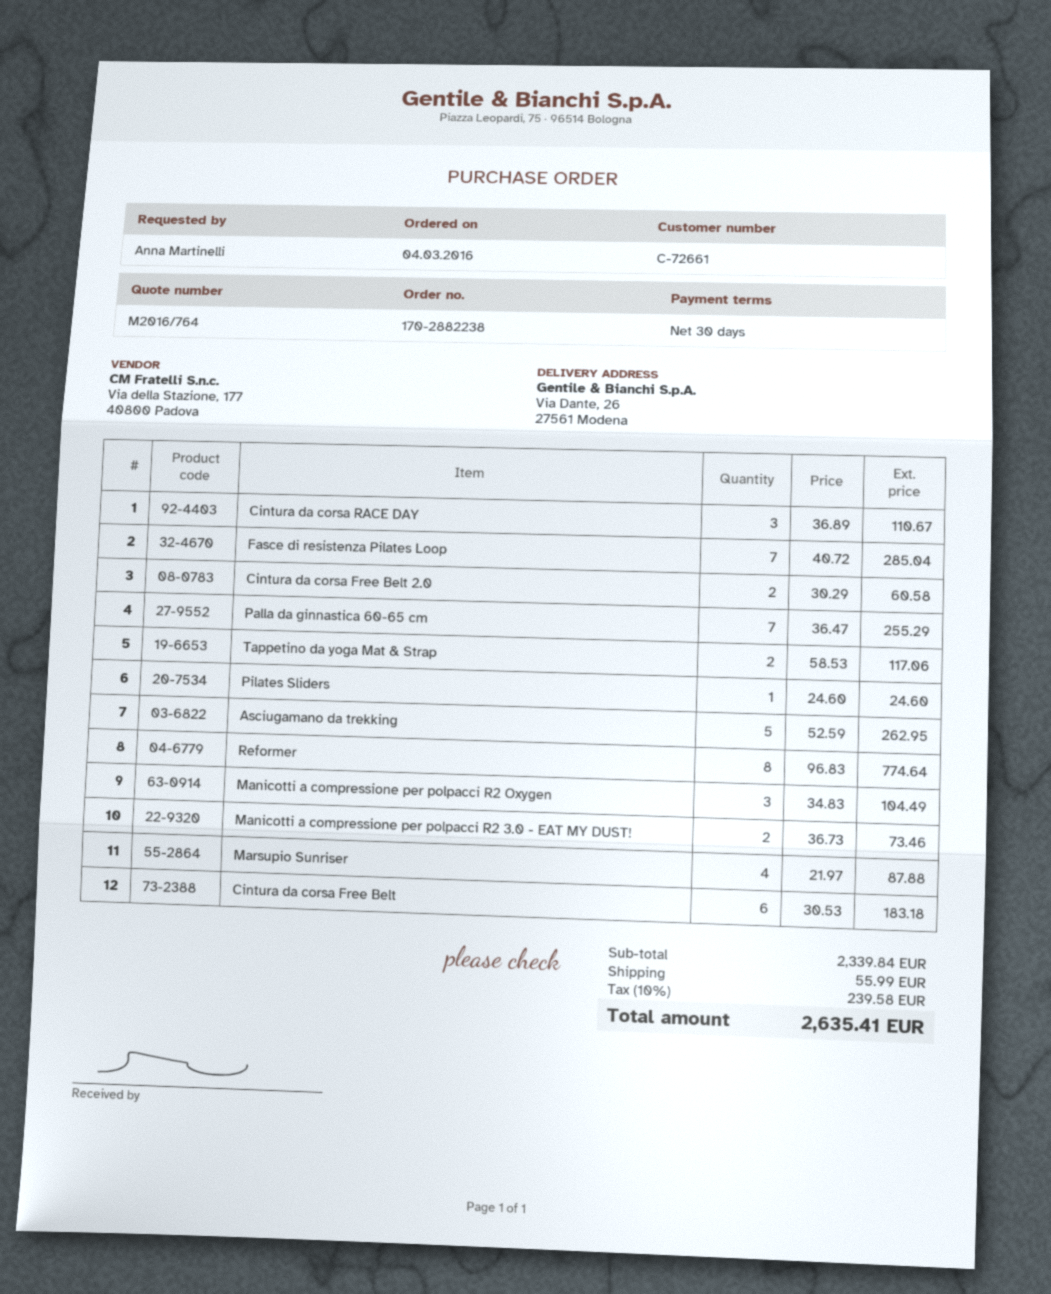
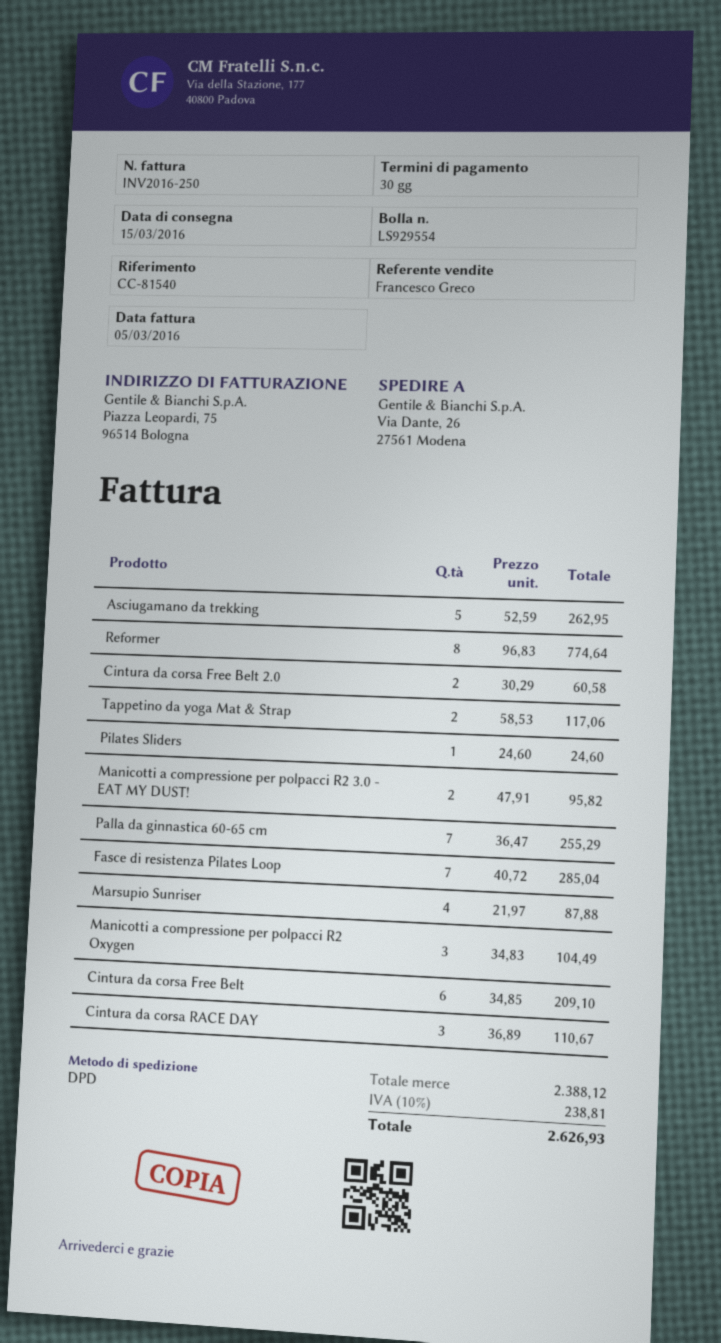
Manicotti a compressione per polpacci R2 3.0 - EAT MY DUST!: 2 x 36.73 = 73.46 -> 2 x 47.91 = 95.82
Cintura da corsa Free Belt: 6 x 30.53 = 183.18 -> 6 x 34.85 = 209.10
subtotal: 2339.84 -> 2388.12
shipping: 55.99 -> none
tax: 10% = 239.58 -> 10% = 238.81
total: 2635.41 -> 2626.93

